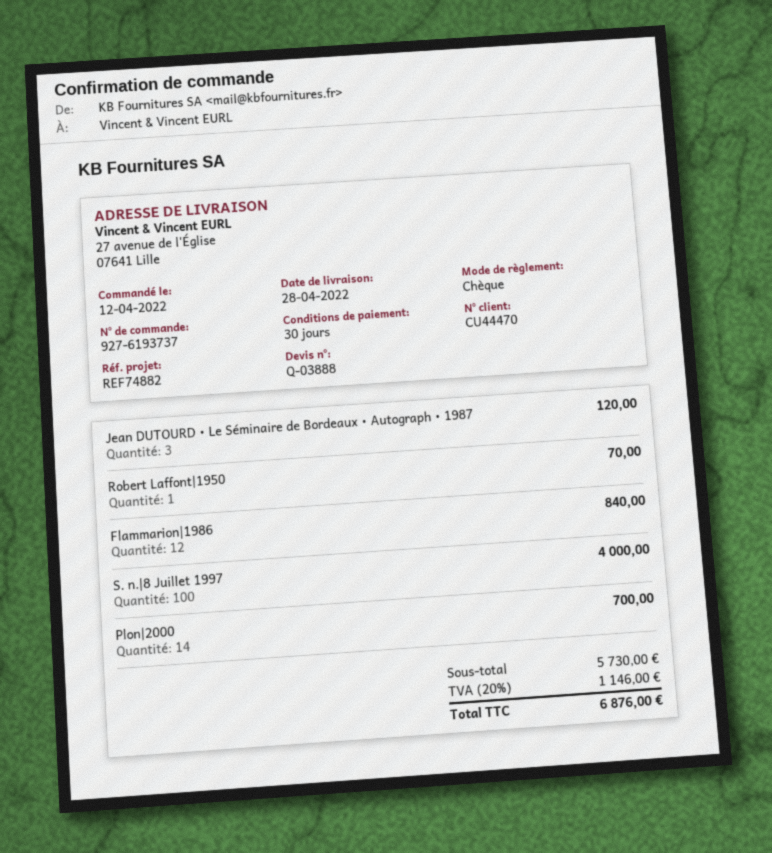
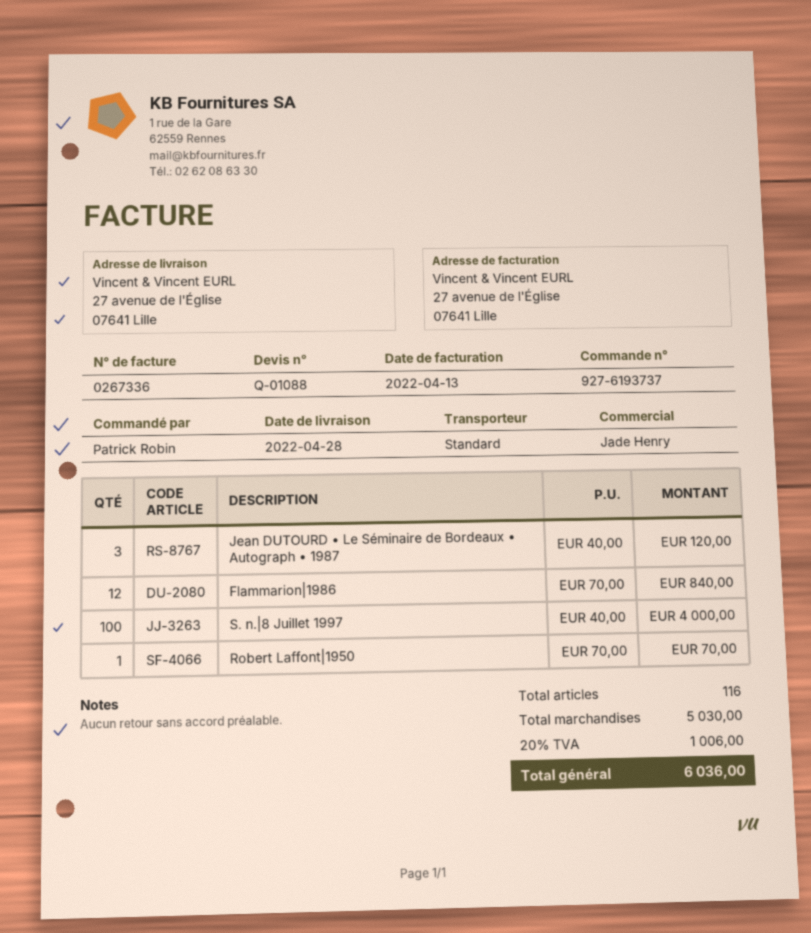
quote number: Q-03888 -> Q-01088
Plon|2000: 14 for 700.00 -> none
subtotal: 5730.00 -> 5030.00
tax: 20% = 1146.00 -> 20% = 1006.00
total: 6876.00 -> 6036.00

